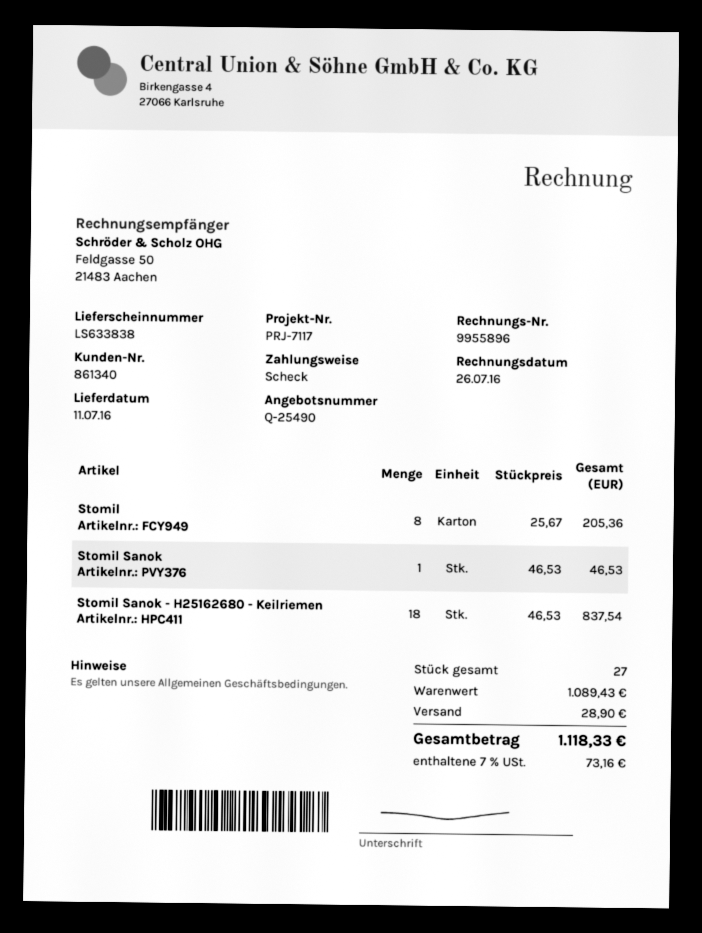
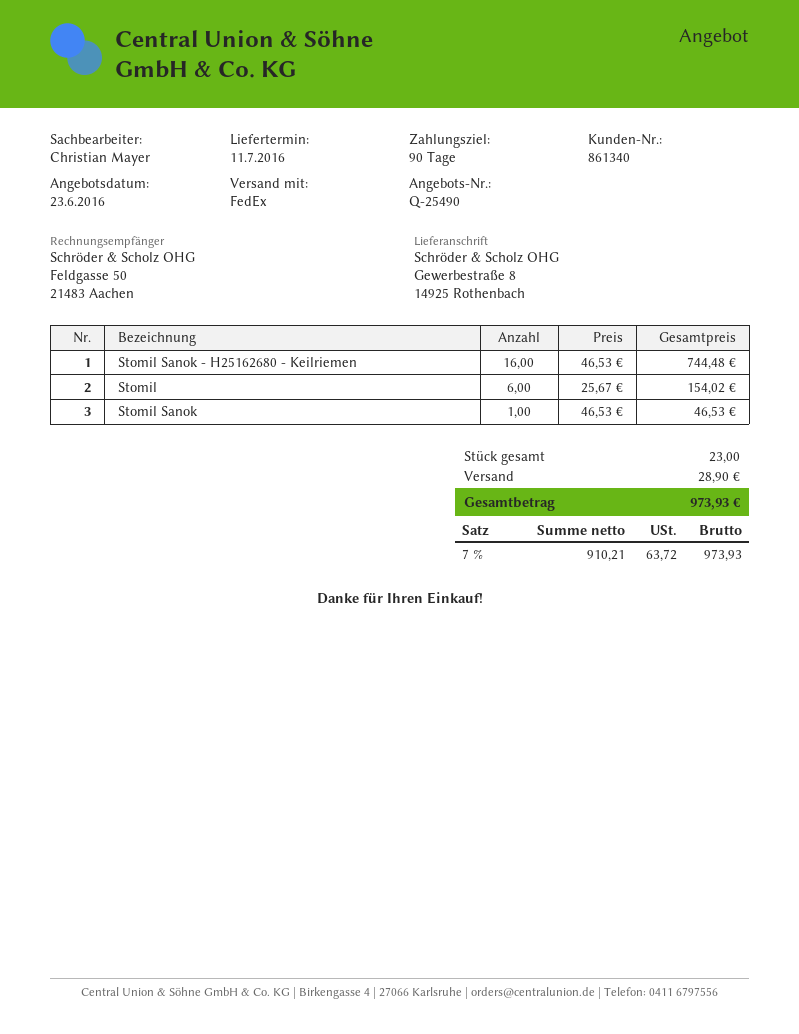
Stomil: 8 x 25.67 = 205.36 -> 6 x 25.67 = 154.02
Stomil Sanok - H25162680 - Keilriemen: 18 x 46.53 = 837.54 -> 16 x 46.53 = 744.48
total quantity: 27 -> 23
tax: 7% = 73.16 -> 7% = 63.72
total: 1118.33 -> 973.93

